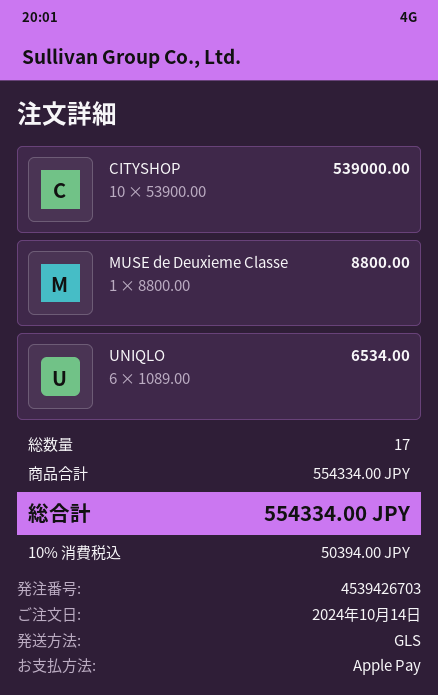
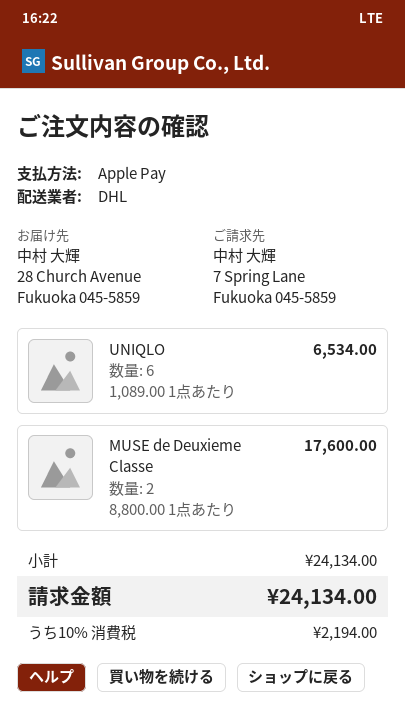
shipping method: GLS -> DHL
CITYSHOP: 10 x 53900.00 = 539000.00 -> none
MUSE de Deuxieme Classe: 1 x 8800.00 = 8800.00 -> 2 x 8800.00 = 17600.00
subtotal: 554334.00 -> 24134.00
tax: 10% = 50394.00 -> 10% = 2194.00
total: 554334.00 -> 24134.00

